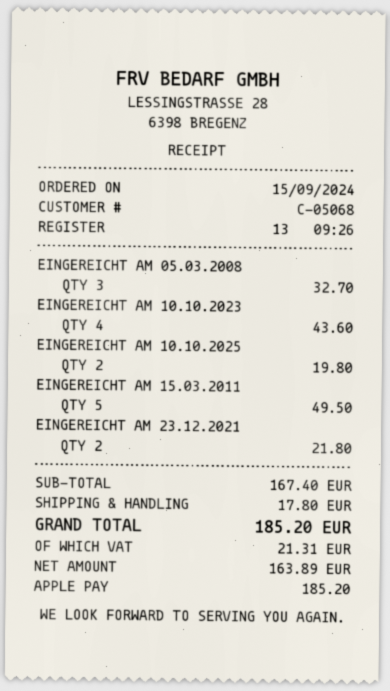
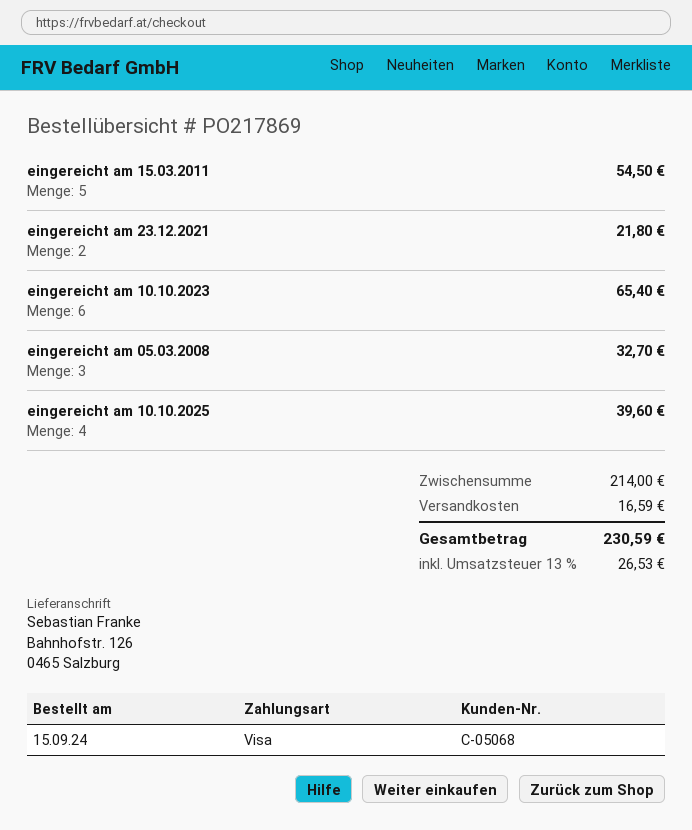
payment method: Apple Pay -> Visa
EINGEREICHT AM 10.10.2023: 4 for 43.60 -> 6 for 65.40
EINGEREICHT AM 10.10.2025: 2 for 19.80 -> 4 for 39.60
EINGEREICHT AM 15.03.2011: 5 for 49.50 -> 5 for 54.50
subtotal: 167.40 -> 214.00
shipping: 17.80 -> 16.59
tax: 21.31 -> 26.53
total: 185.20 -> 230.59

